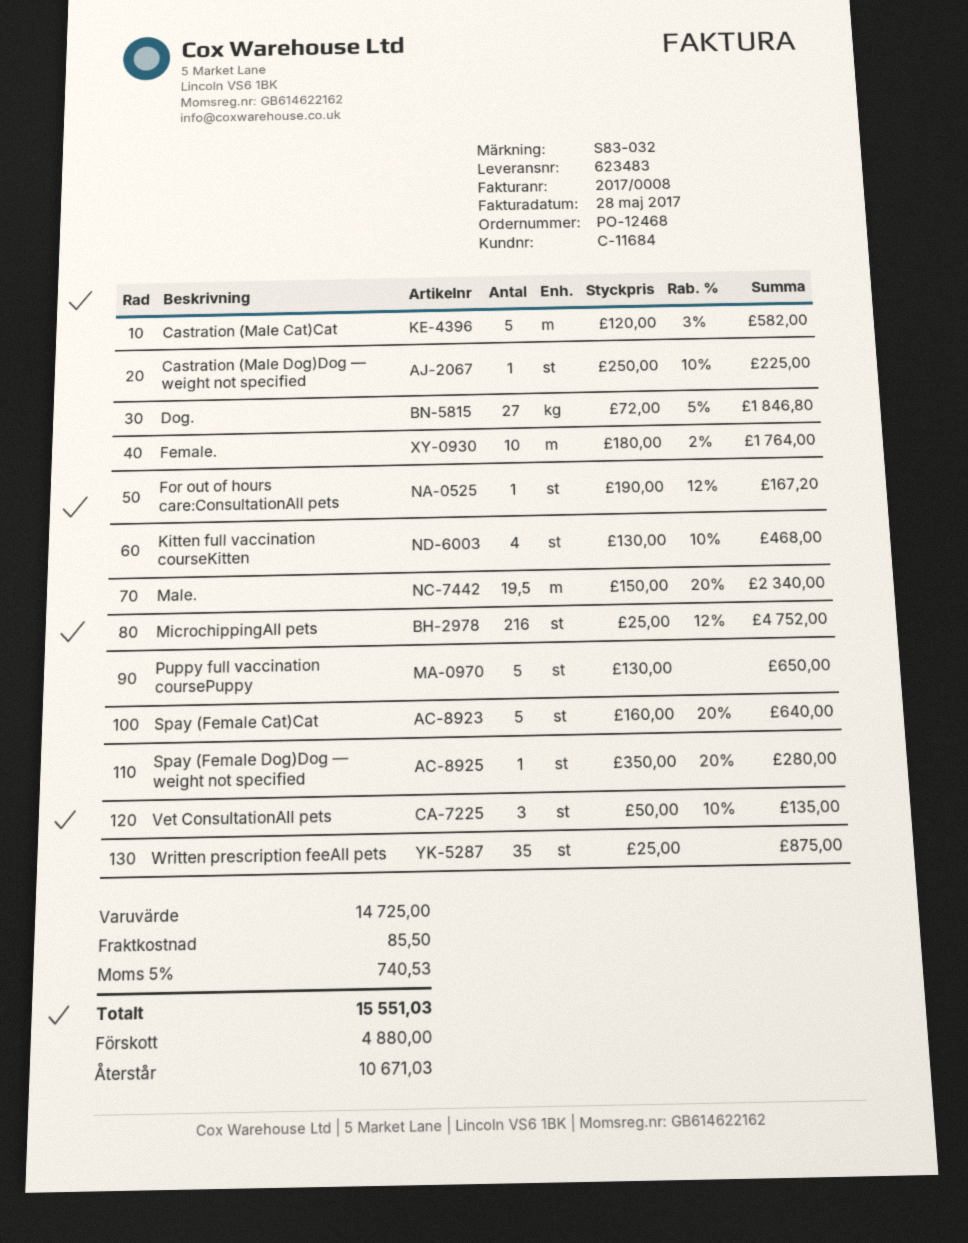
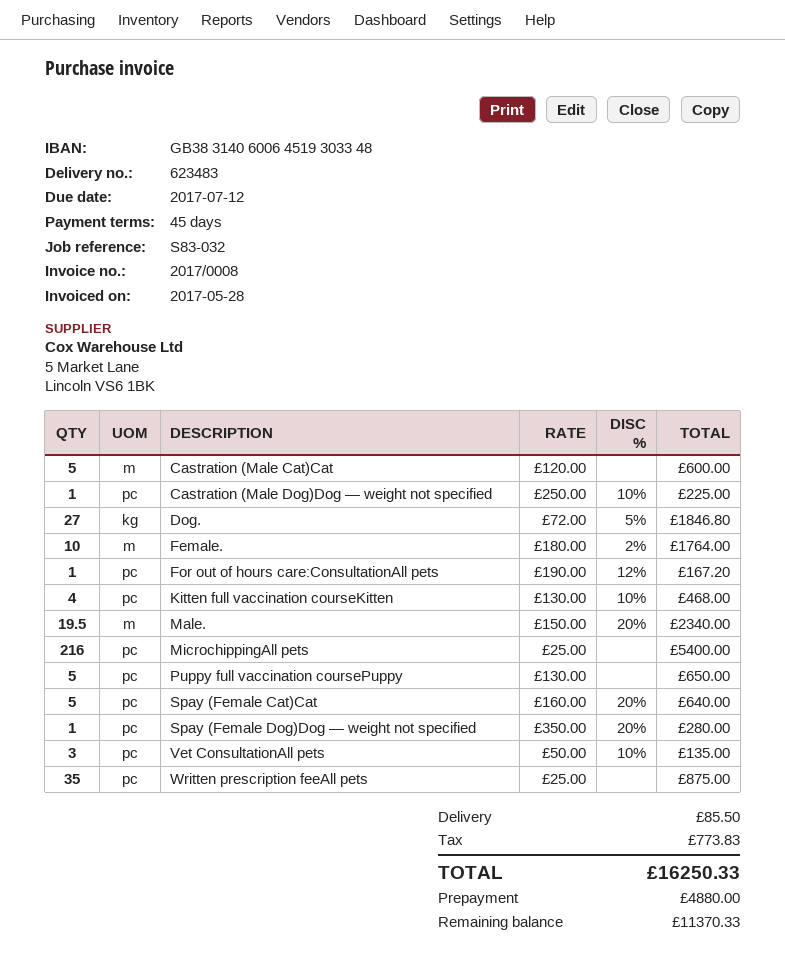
Castration (Male Cat)Cat: 5 x 120.00 - 3% = 582.00 -> 5 x 120.00 = 600.00
MicrochippingAll pets: 216 x 25.00 - 12% = 4752.00 -> 216 x 25.00 = 5400.00
tax: 740.53 -> 773.83
total: 15551.03 -> 16250.33
balance: 10671.03 -> 11370.33

